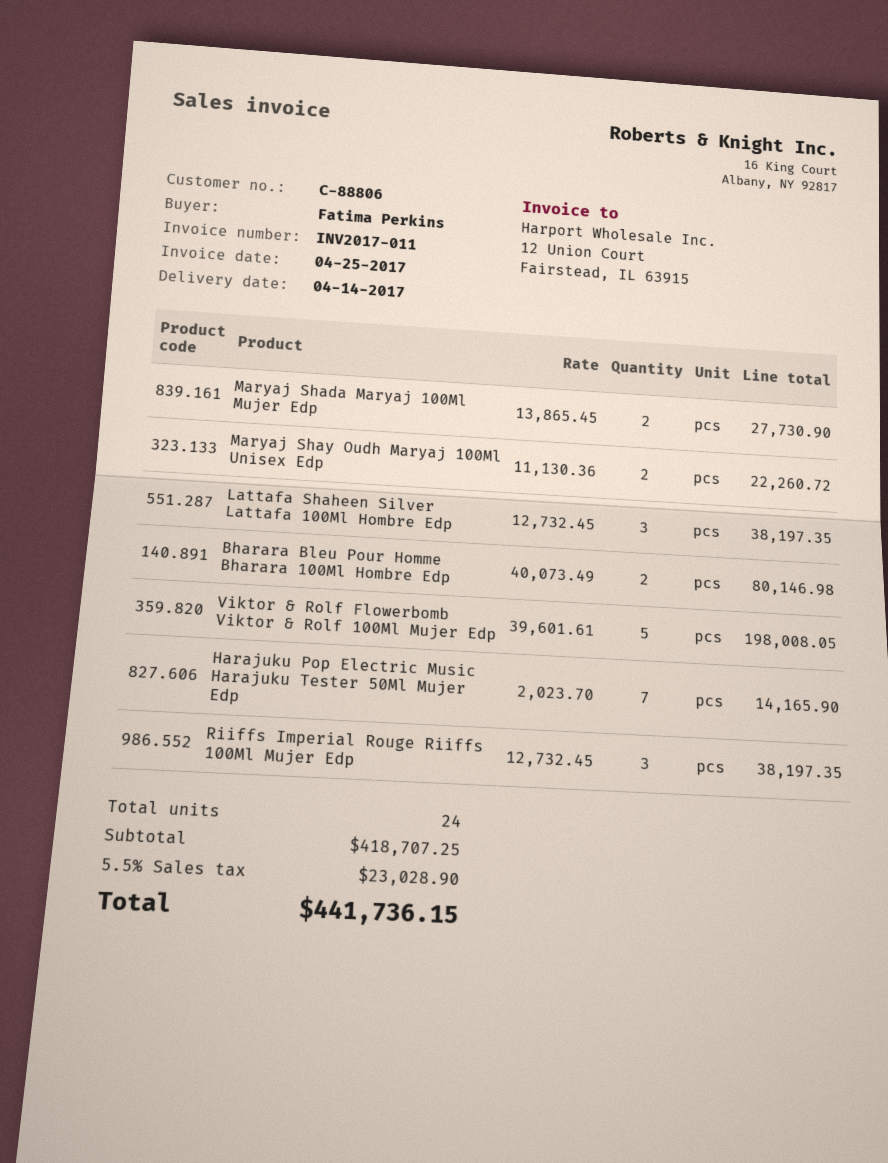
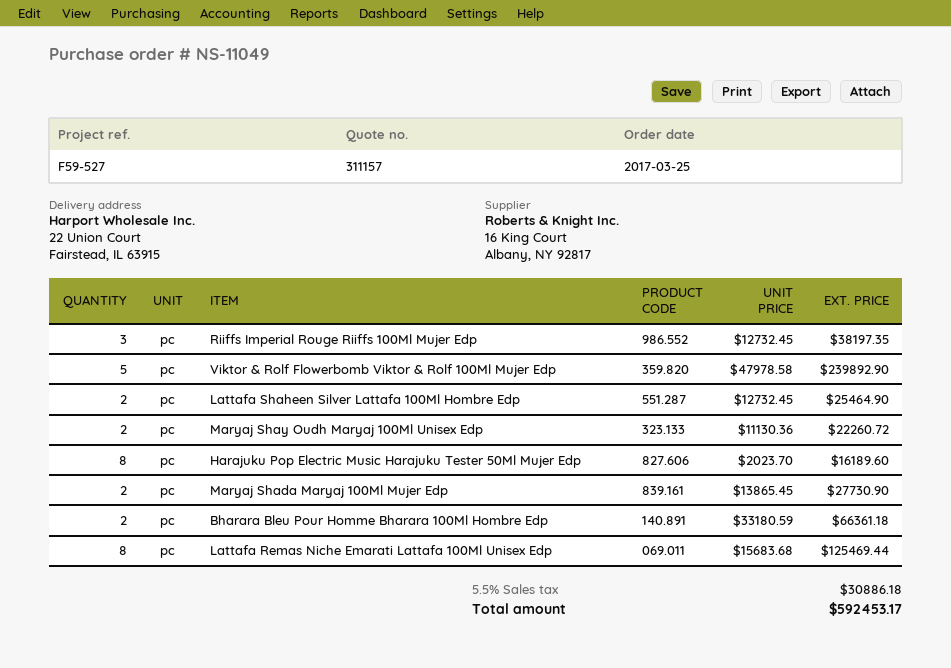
Lattafa Shaheen Silver Lattafa 100Ml Hombre Edp: 3 x 12732.45 = 38197.35 -> 2 x 12732.45 = 25464.90
Bharara Bleu Pour Homme Bharara 100Ml Hombre Edp: 2 x 40073.49 = 80146.98 -> 2 x 33180.59 = 66361.18
Viktor & Rolf Flowerbomb Viktor & Rolf 100Ml Mujer Edp: 5 x 39601.61 = 198008.05 -> 5 x 47978.58 = 239892.90
Harajuku Pop Electric Music Harajuku Tester 50Ml Mujer Edp: 7 x 2023.70 = 14165.90 -> 8 x 2023.70 = 16189.60
Lattafa Remas Niche Emarati Lattafa 100Ml Unisex Edp: none -> 8 x 15683.68 = 125469.44
tax: 5.5% = 23028.90 -> 5.5% = 30886.18
total: 441736.15 -> 592453.17

